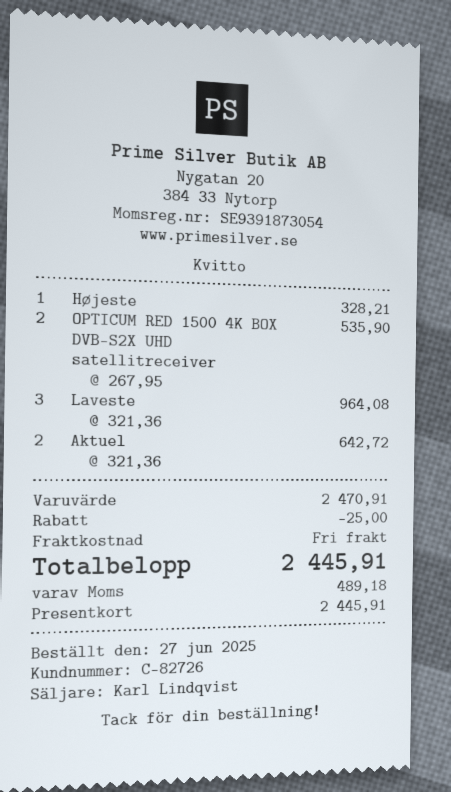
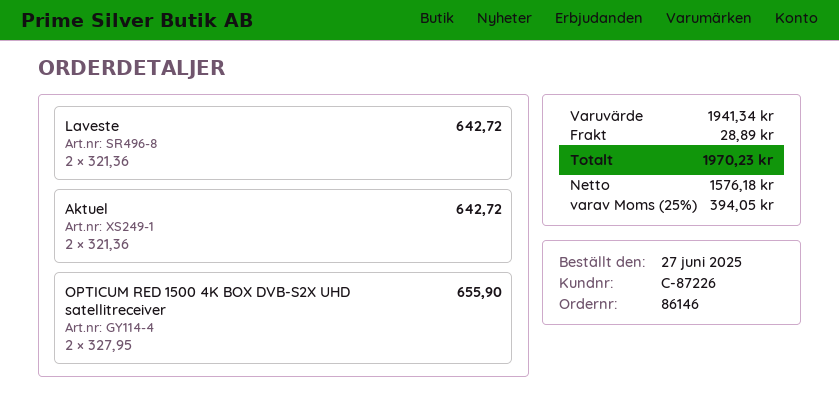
customer number: C-82726 -> C-87226
Højeste: 1 x 328.21 = 328.21 -> none
OPTICUM RED 1500 4K BOX DVB-S2X UHD satellitreceiver: 2 x 267.95 = 535.90 -> 2 x 327.95 = 655.90
Laveste: 3 x 321.36 = 964.08 -> 2 x 321.36 = 642.72
subtotal: 2470.91 -> 1941.34
discount: 25.00 -> none
shipping: 0.00 -> 28.89
tax: 489.18 -> 394.05
total: 2445.91 -> 1970.23

